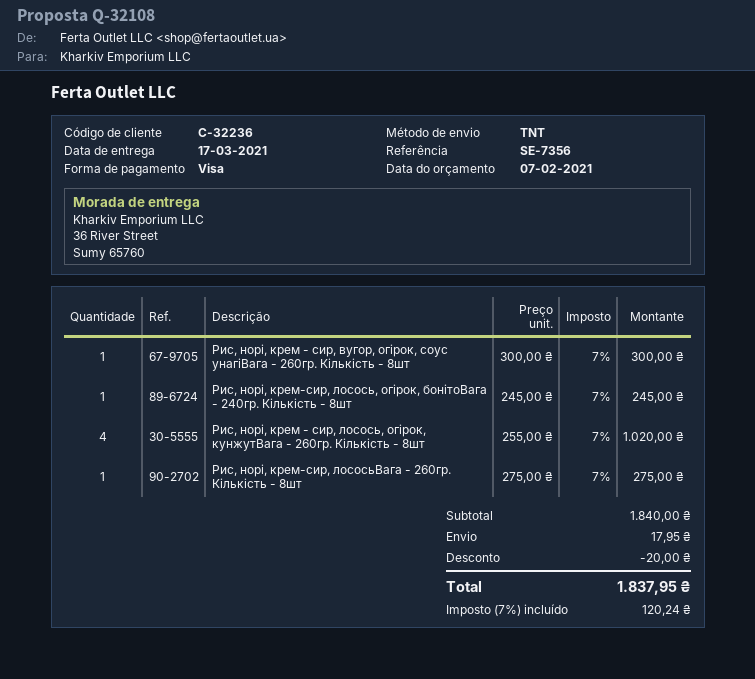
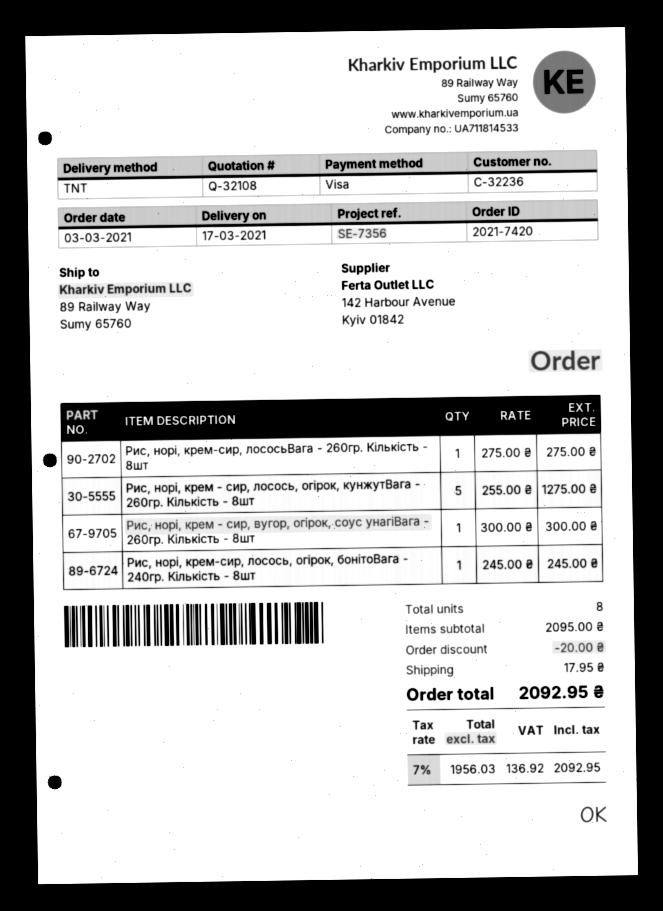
ship to: 36 River Street, Sumy 65760 -> 89 Railway Way, Sumy 65760
Рис, норі, крем - сир, лосось, огірок, кунжутВага - 260гр. Кількість - 8шт: 4 x 255.00 = 1020.00 -> 5 x 255.00 = 1275.00
subtotal: 1840.00 -> 2095.00
tax: 7% = 120.24 -> 7% = 136.92
total: 1837.95 -> 2092.95

